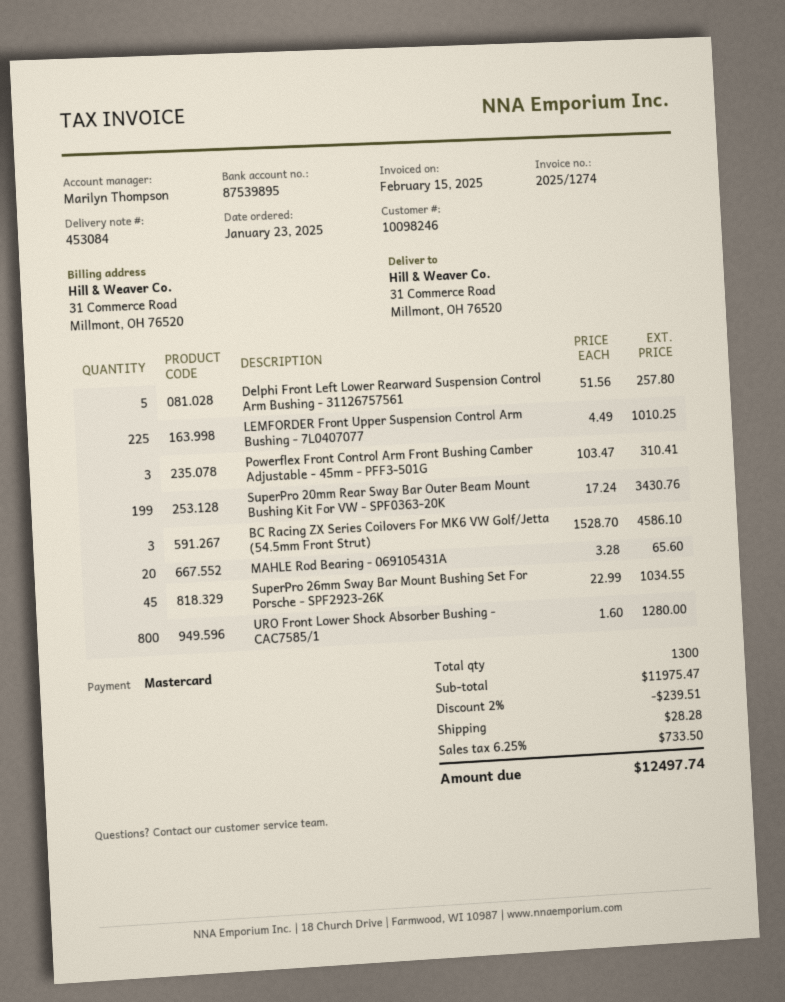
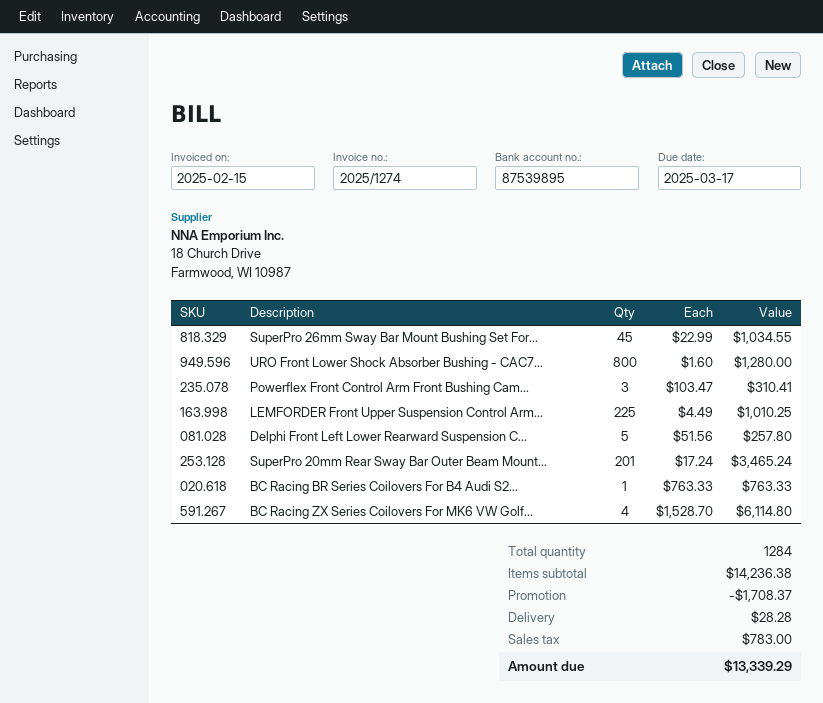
SuperPro 20mm Rear Sway Bar Outer Beam Mount Bushing Kit For VW - SPF0363-20K: 199 x 17.24 = 3430.76 -> 201 x 17.24 = 3465.24
BC Racing ZX Series Coilovers For MK6 VW Golf/Jetta (54.5mm Front Strut): 3 x 1528.70 = 4586.10 -> 4 x 1528.70 = 6114.80
MAHLE Rod Bearing - 069105431A: 20 x 3.28 = 65.60 -> none
BC Racing BR Series Coilovers For B4 Audi S2...: none -> 1 x 763.33 = 763.33
total quantity: 1300 -> 1284
subtotal: 11975.47 -> 14236.38
discount: 239.51 -> 1708.37
tax: 733.50 -> 783.00
total: 12497.74 -> 13339.29

